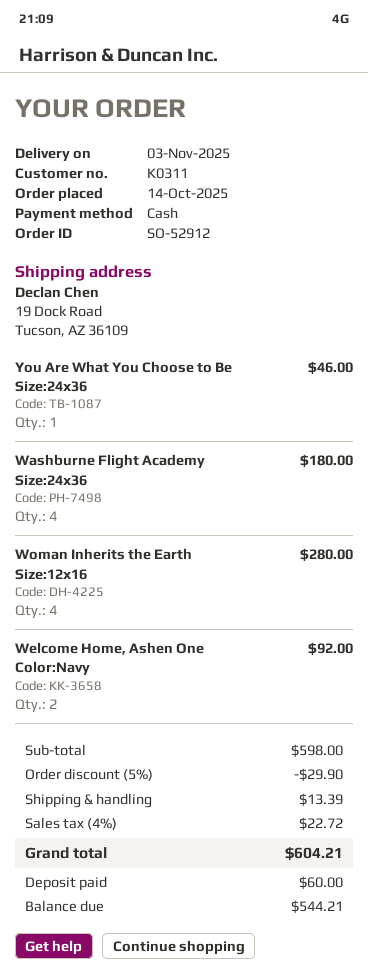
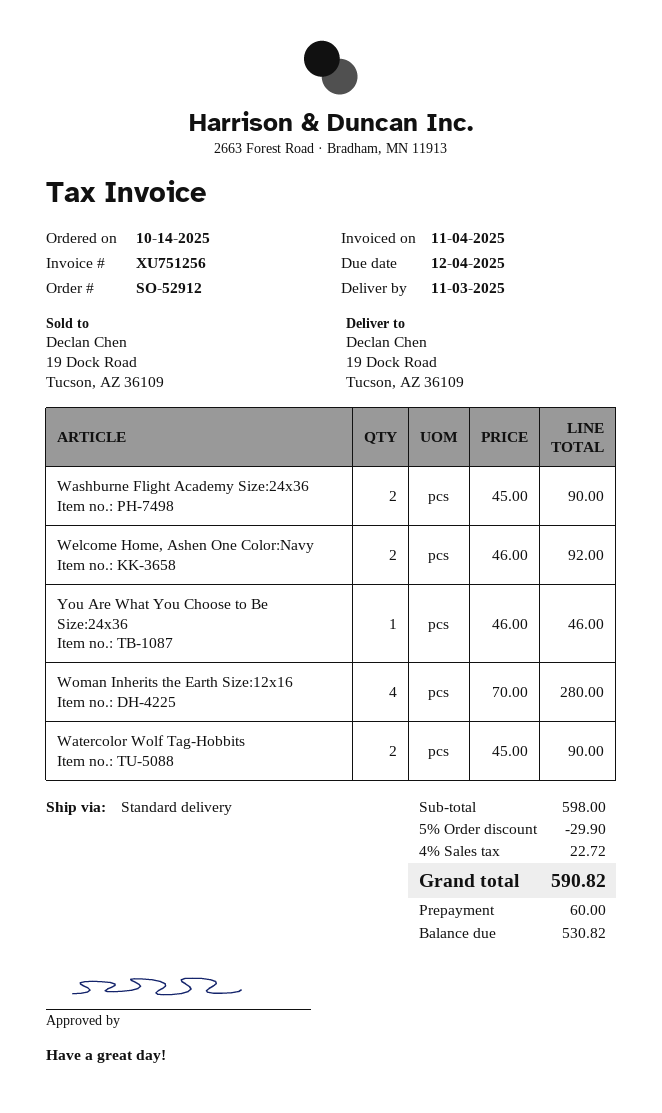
Washburne Flight Academy Size:24x36: 4 for 180.00 -> 2 for 90.00
Watercolor Wolf Tag-Hobbits: none -> 2 for 90.00
shipping: 13.39 -> none
total: 604.21 -> 590.82
balance: 544.21 -> 530.82

